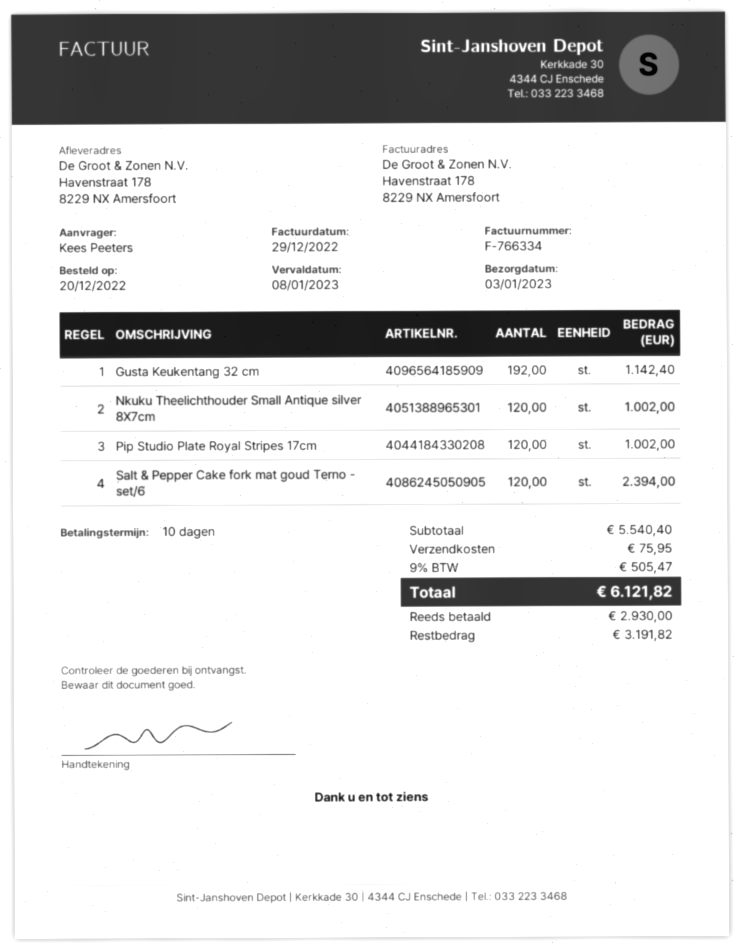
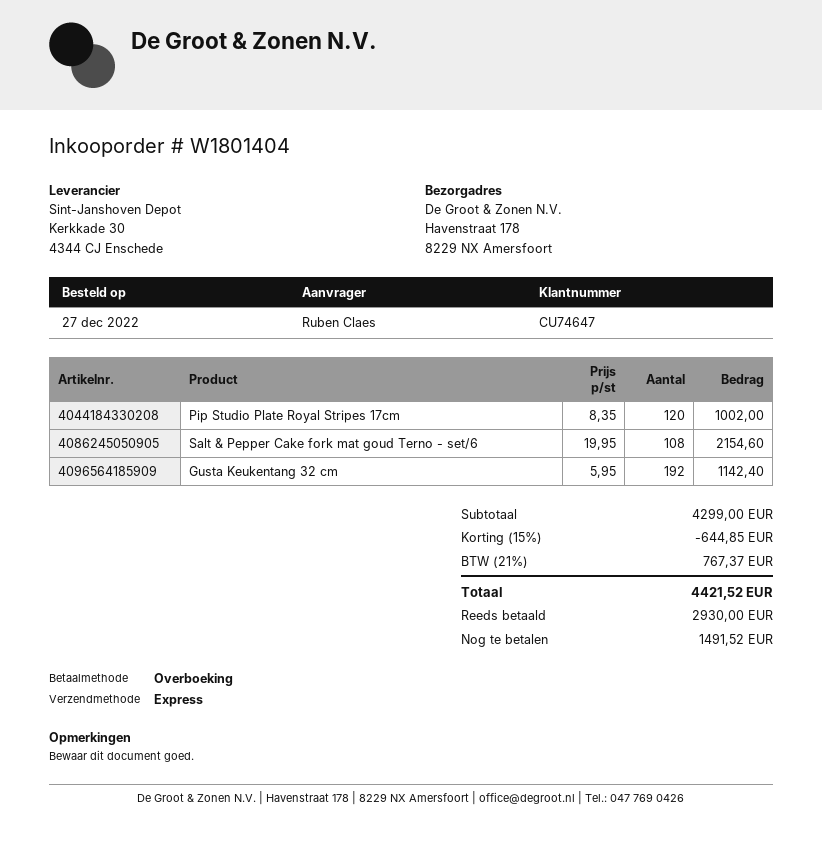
order date: 2022-12-20 -> 2022-12-27
ordered by: Kees Peeters -> Ruben Claes
Nkuku Theelichthouder Small Antique silver 8X7cm: 120 for 1002.00 -> none
Salt & Pepper Cake fork mat goud Terno - set/6: 120 for 2394.00 -> 108 for 2154.60
subtotal: 5540.40 -> 4299.00
discount: none -> 15% = 644.85
shipping: 75.95 -> none
tax: 9% = 505.47 -> 21% = 767.37
total: 6121.82 -> 4421.52
balance: 3191.82 -> 1491.52

